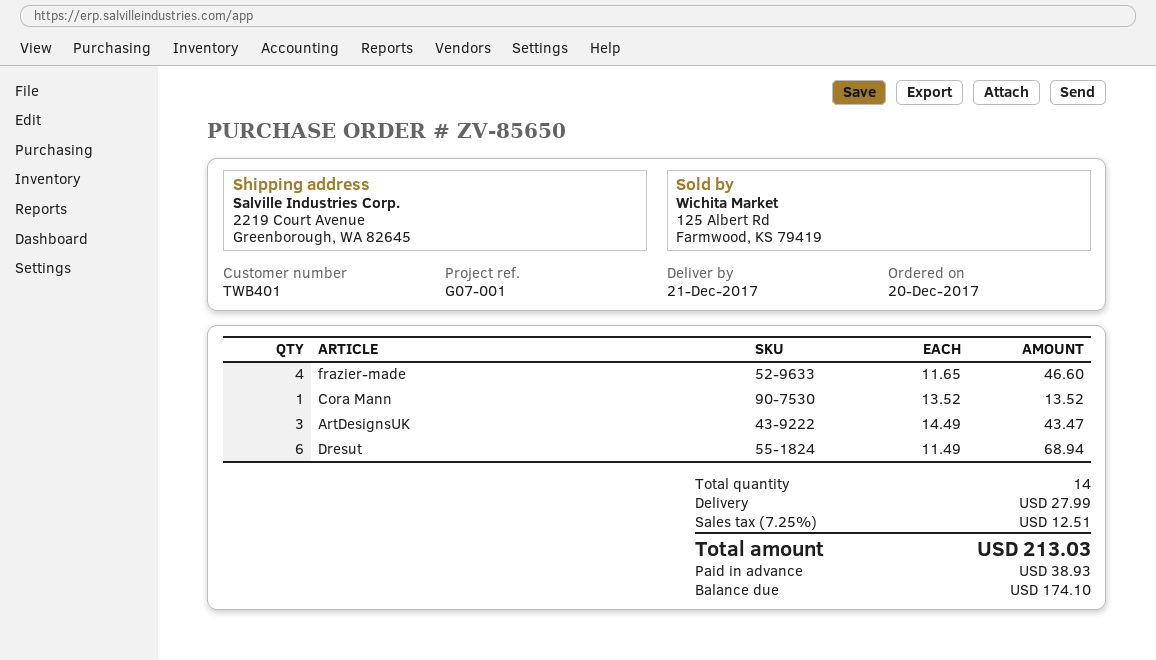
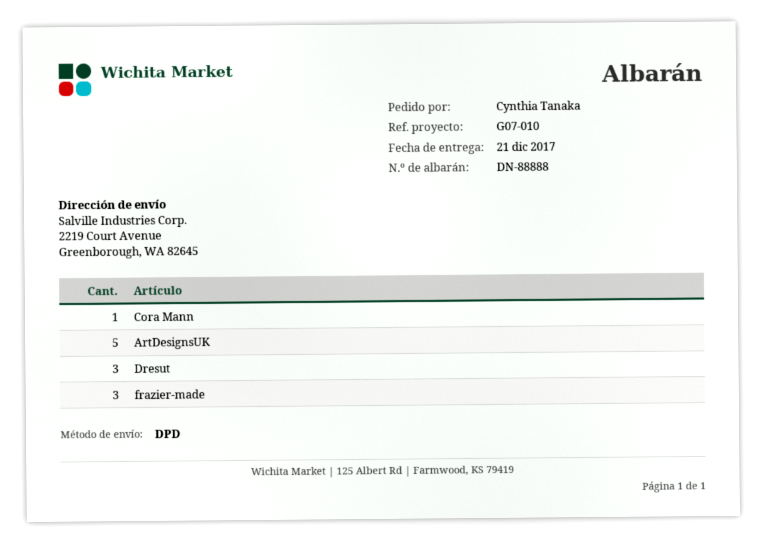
reference: G07-001 -> G07-010
frazier-made: 4 -> 3
ArtDesignsUK: 3 -> 5
Dresut: 6 -> 3

